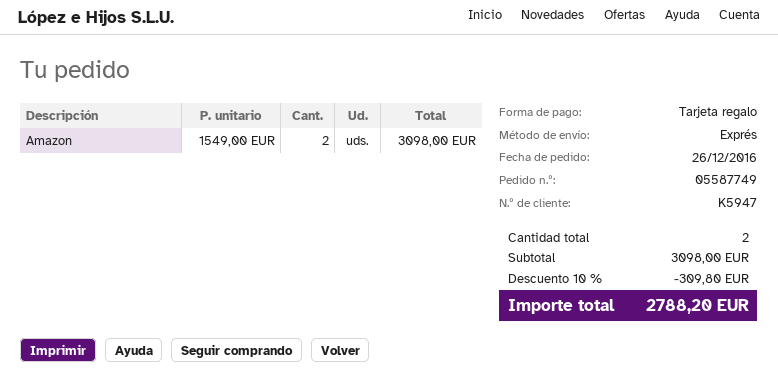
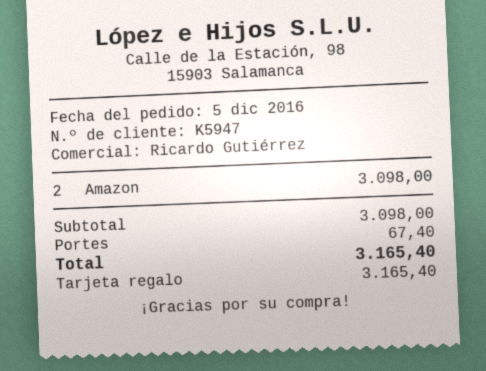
order date: 2016-12-26 -> 2016-12-05
discount: 10% = 309.80 -> none
shipping: none -> 67.40
total: 2788.20 -> 3165.40

